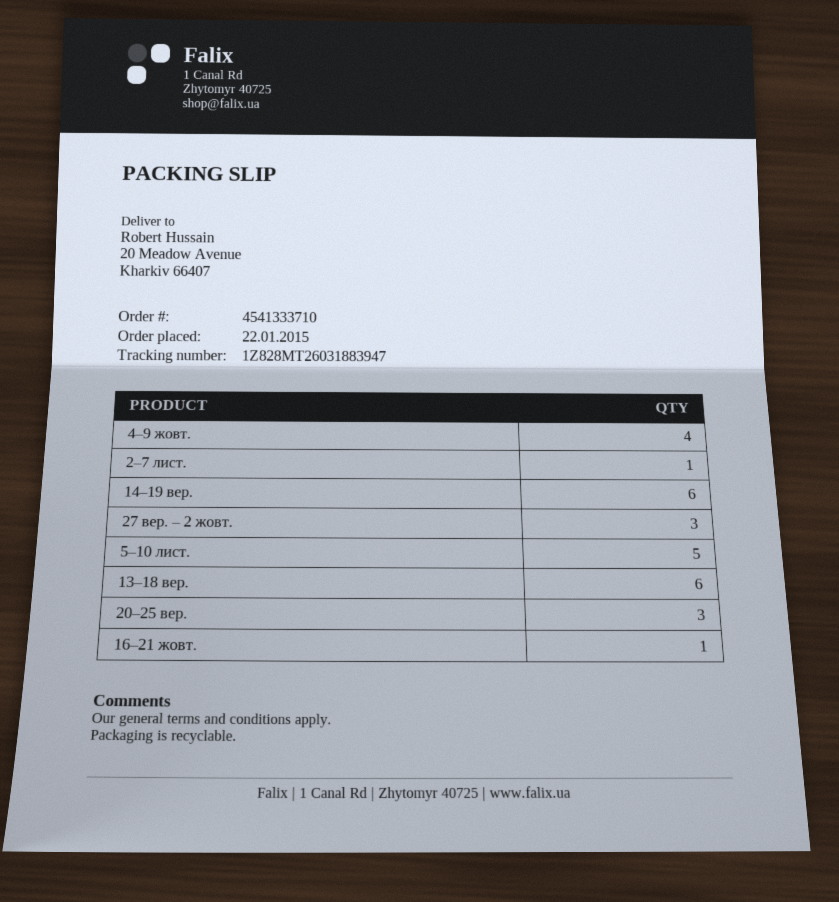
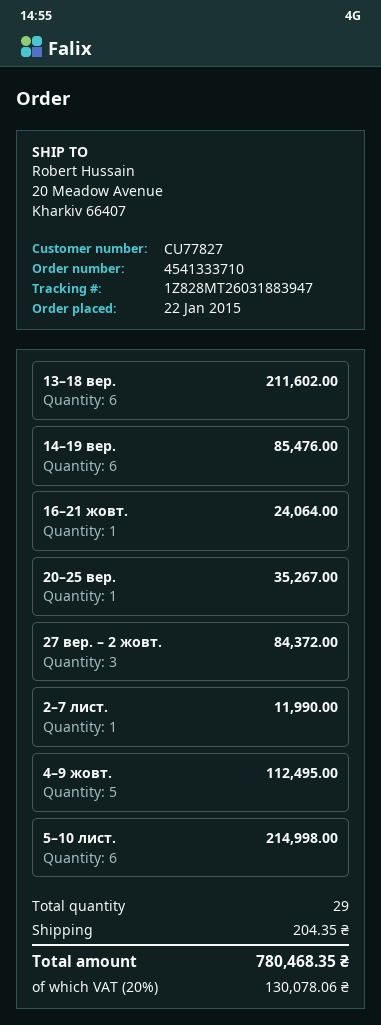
4–9 жовт.: 4 -> 5
5–10 лист.: 5 -> 6
20–25 вер.: 3 -> 1

